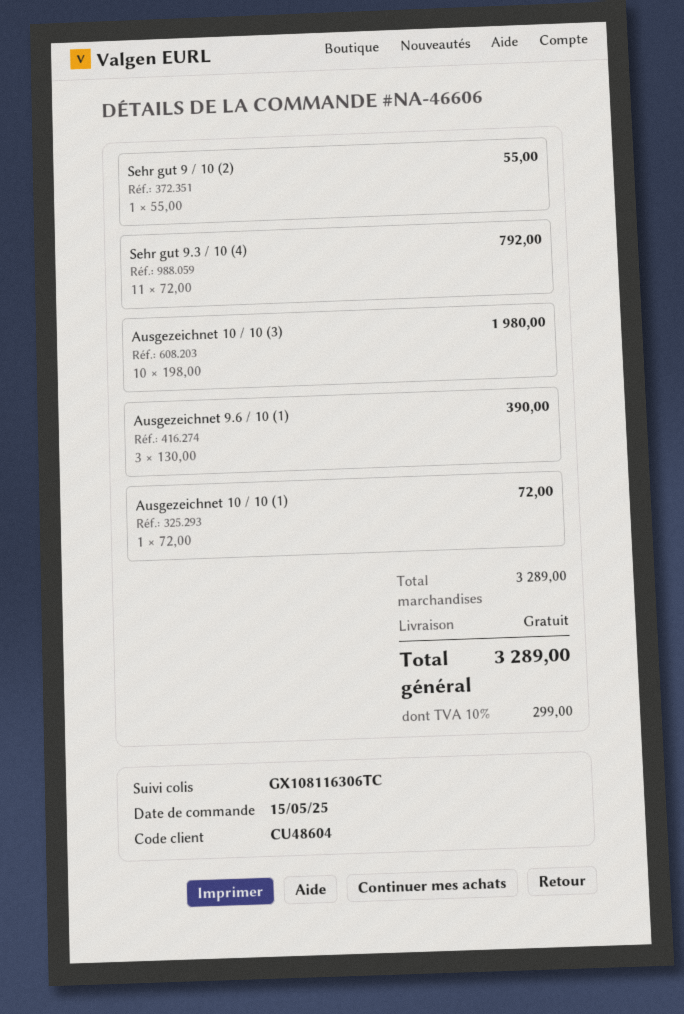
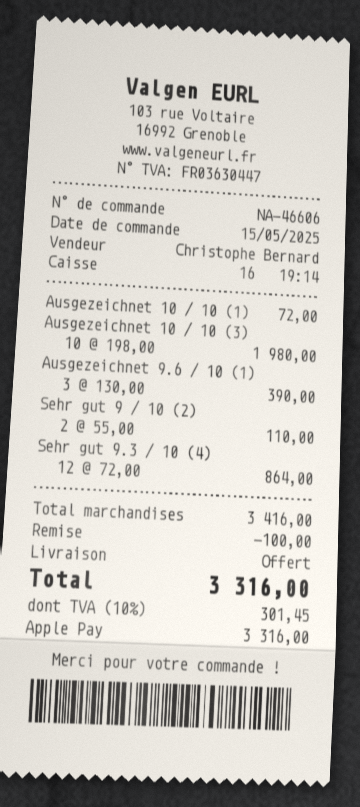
Sehr gut 9 / 10 (2): 1 x 55.00 = 55.00 -> 2 x 55.00 = 110.00
Sehr gut 9.3 / 10 (4): 11 x 72.00 = 792.00 -> 12 x 72.00 = 864.00
subtotal: 3289.00 -> 3416.00
discount: none -> 100.00
tax: 10% = 299.00 -> 10% = 301.45
total: 3289.00 -> 3316.00

